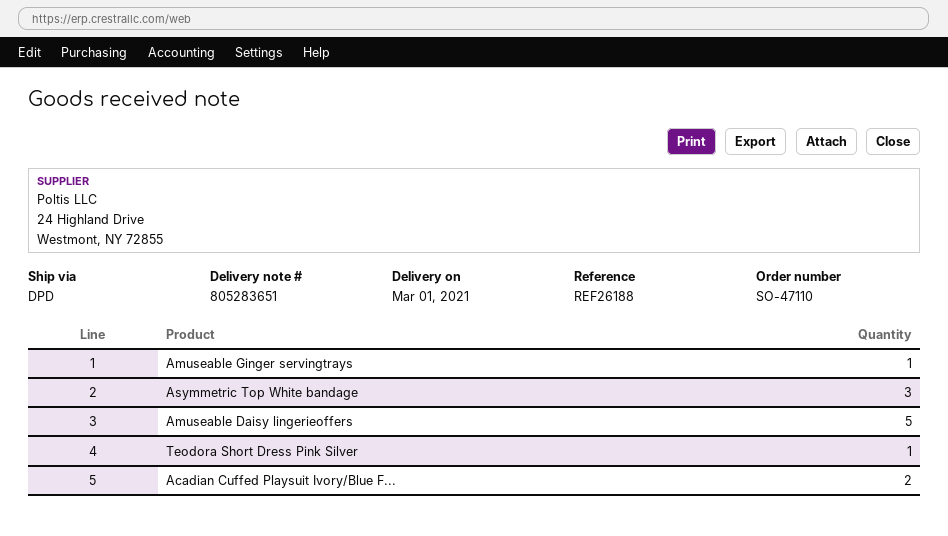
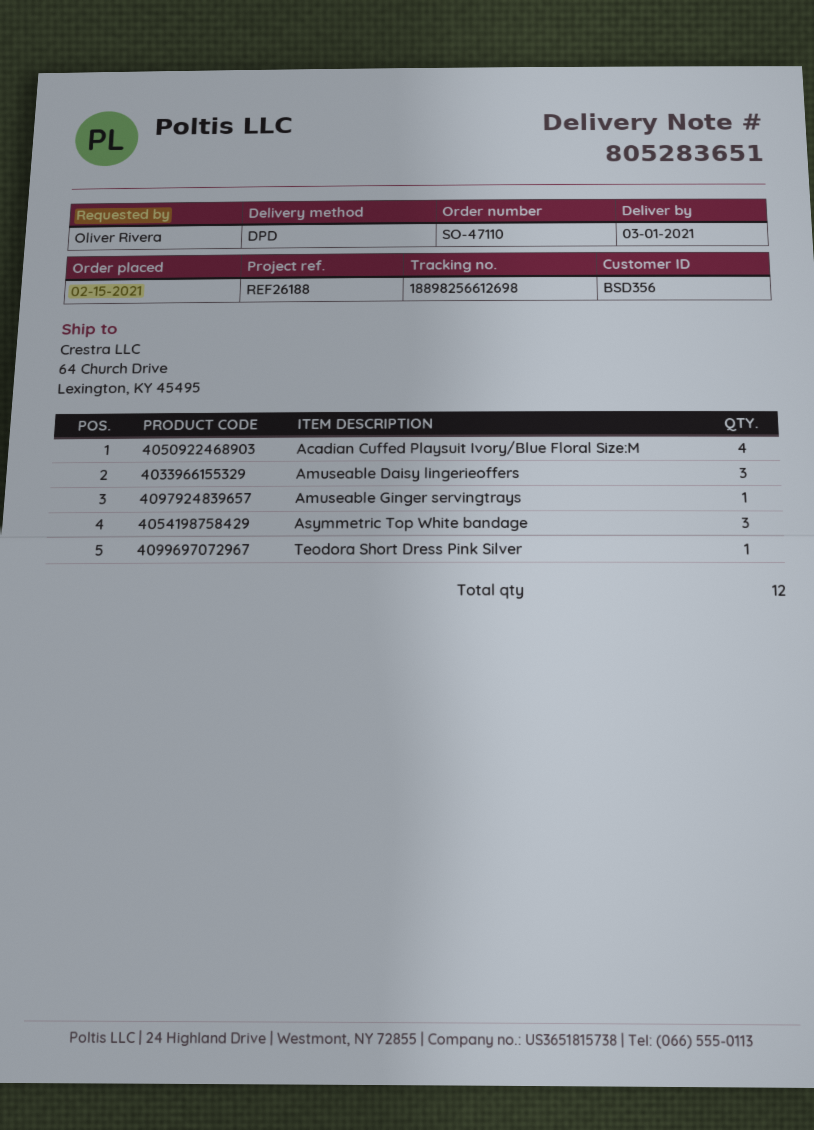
Amuseable Daisy lingerieoffers: 5 -> 3
Acadian Cuffed Playsuit Ivory/Blue F...: 2 -> 4

